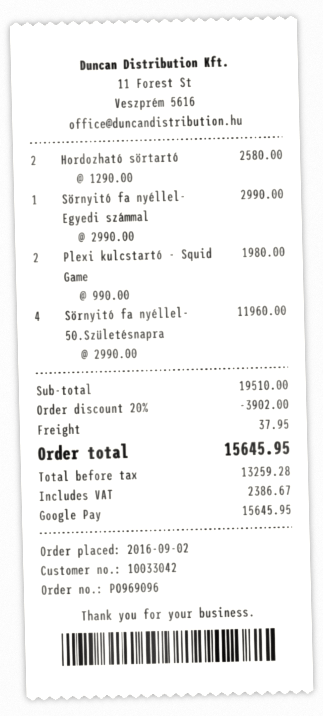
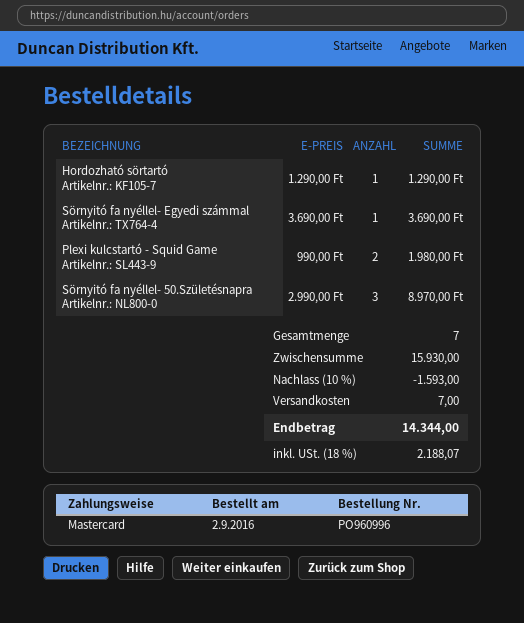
order number: PO969096 -> PO960996
payment method: Google Pay -> Mastercard
Hordozható sörtartó: 2 x 1290.00 = 2580.00 -> 1 x 1290.00 = 1290.00
Sörnyitó fa nyéllel- Egyedi számmal: 1 x 2990.00 = 2990.00 -> 1 x 3690.00 = 3690.00
Sörnyitó fa nyéllel- 50.Születésnapra: 4 x 2990.00 = 11960.00 -> 3 x 2990.00 = 8970.00
subtotal: 19510.00 -> 15930.00
discount: 20% = 3902.00 -> 10% = 1593.00
shipping: 37.95 -> 7.00
tax: 2386.67 -> 2188.07
total: 15645.95 -> 14344.00

